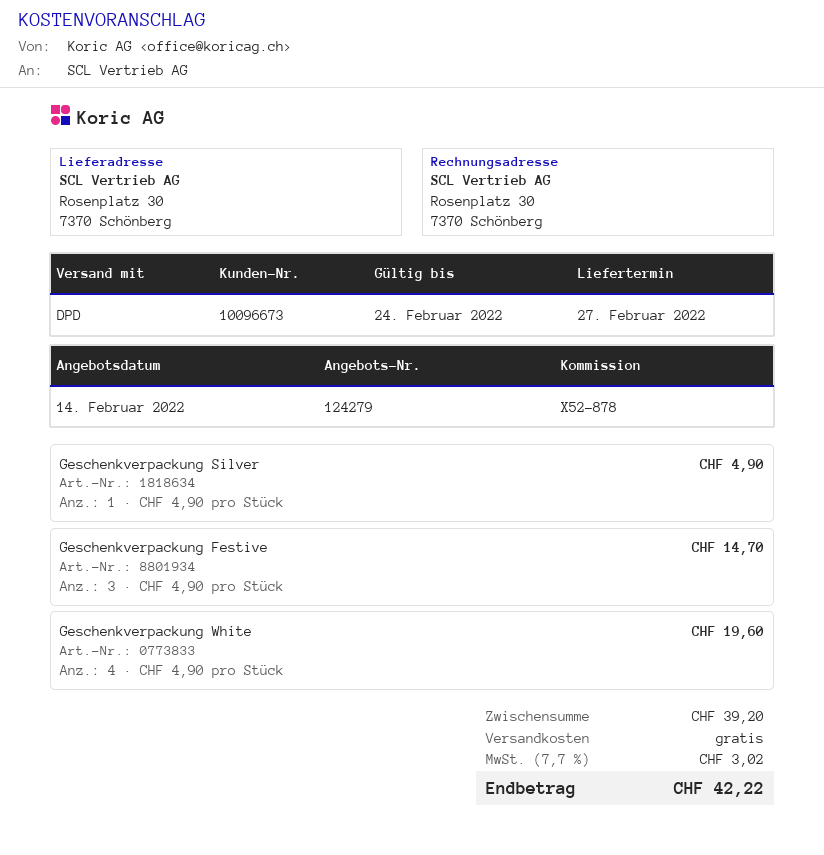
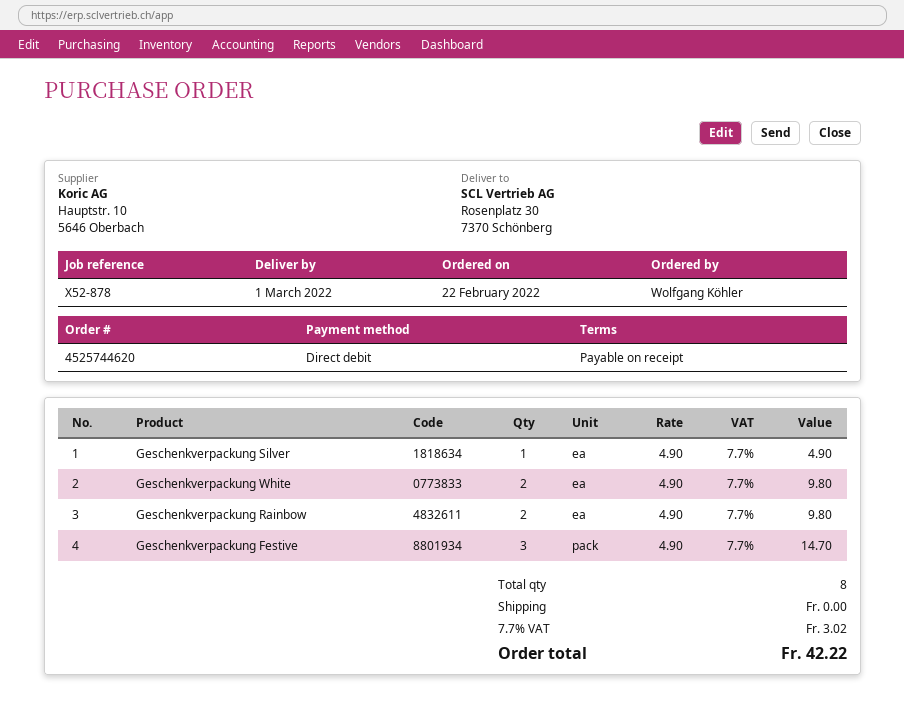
delivery date: 2022-02-27 -> 2022-03-01
Geschenkverpackung White: 4 x 4.90 = 19.60 -> 2 x 4.90 = 9.80
Geschenkverpackung Rainbow: none -> 2 x 4.90 = 9.80

